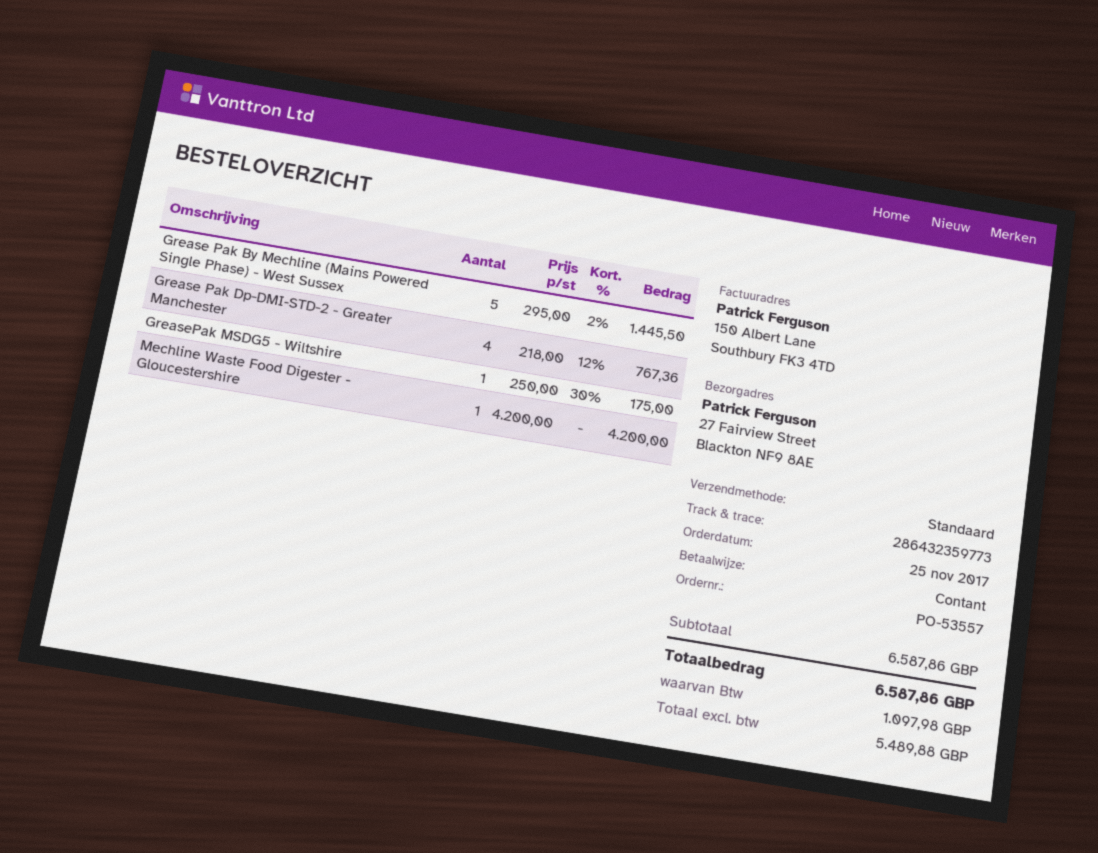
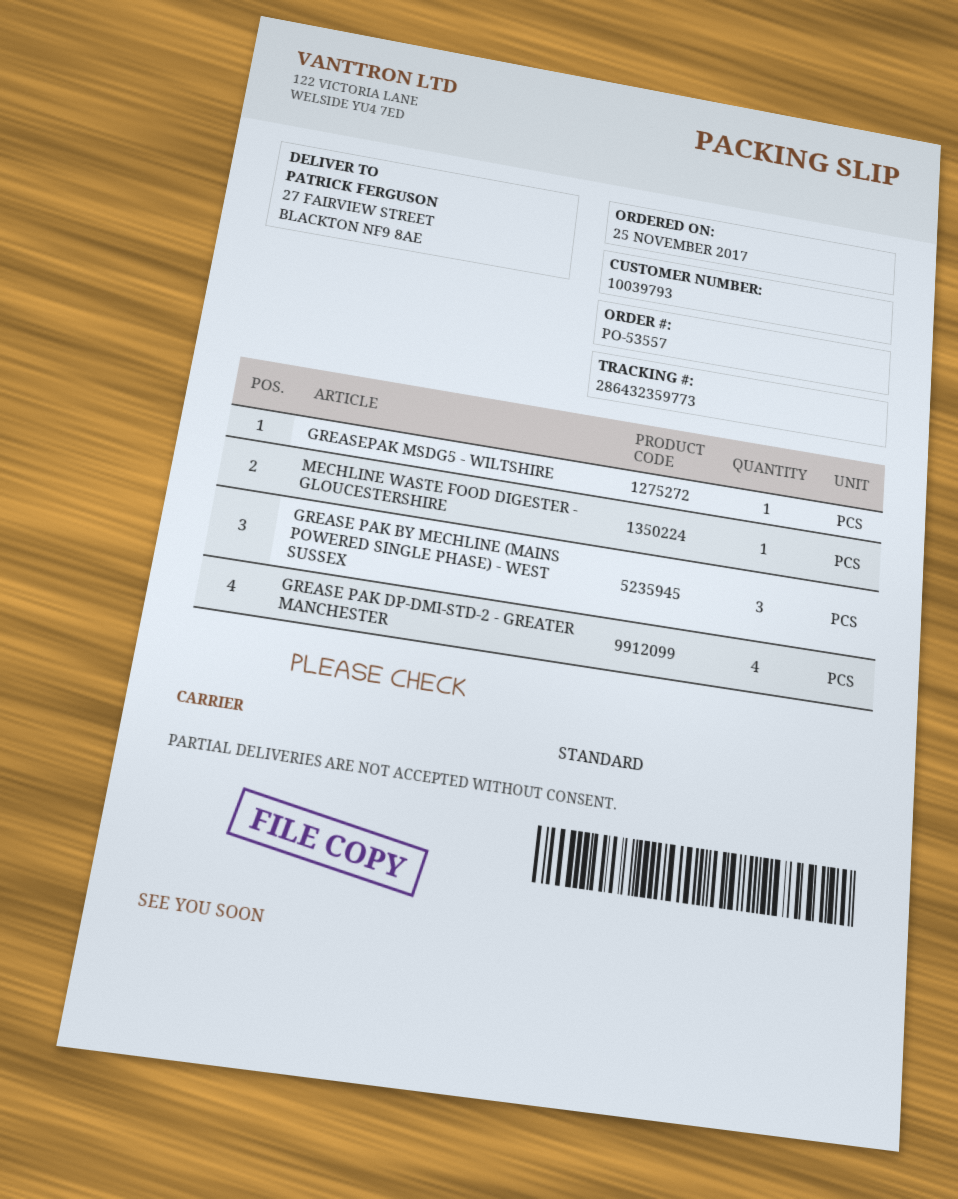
Grease Pak By Mechline (Mains Powered Single Phase) - West Sussex: 5 -> 3

